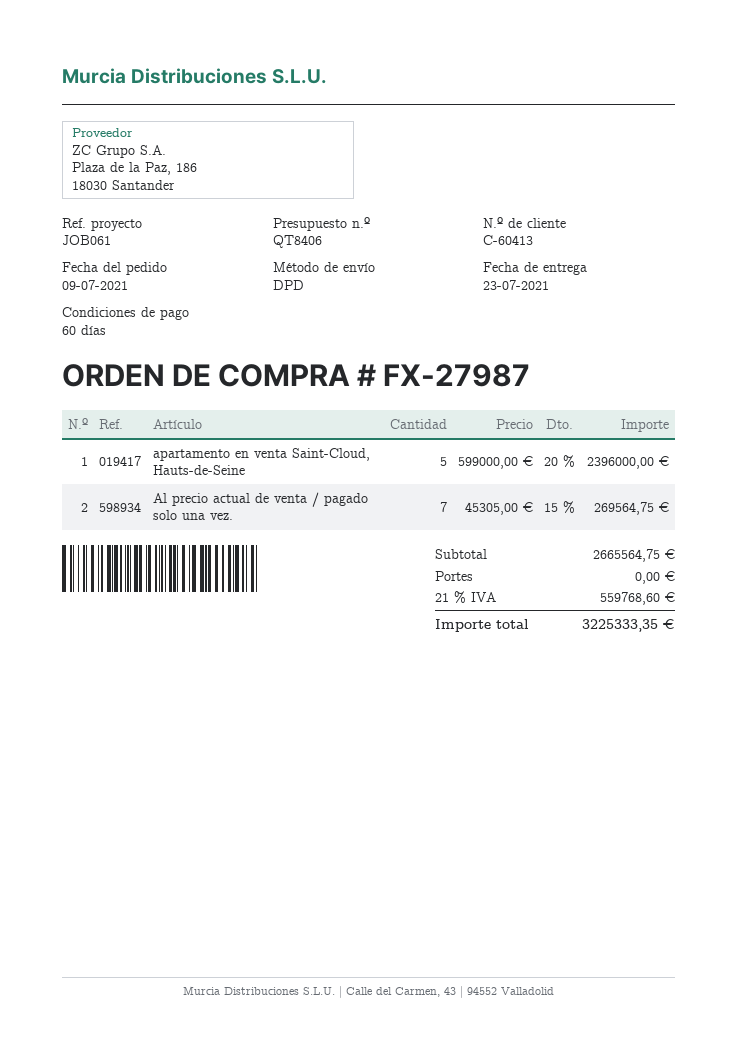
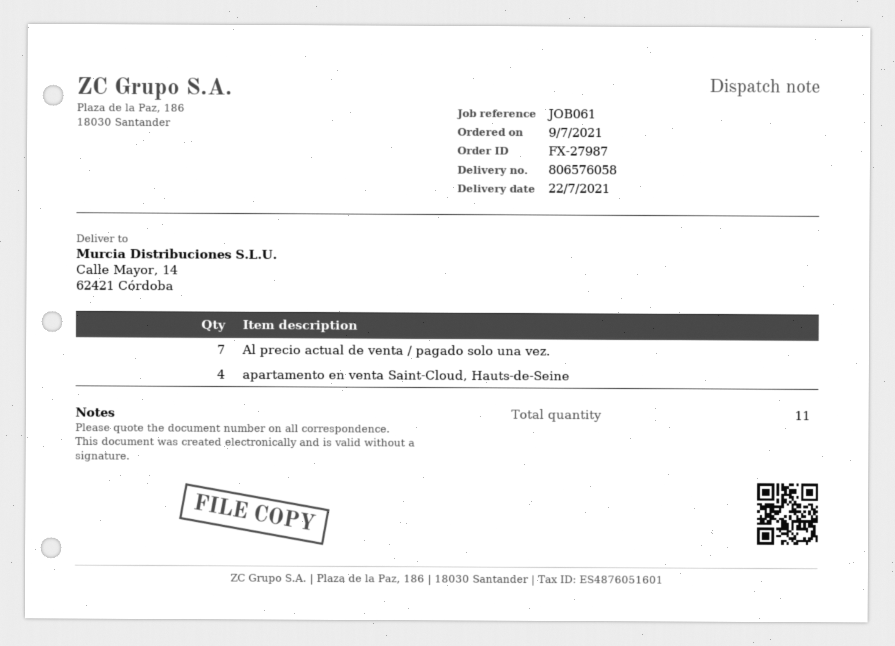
delivery date: 2021-07-23 -> 2021-07-22
apartamento en venta Saint-Cloud, Hauts-de-Seine: 5 -> 4

